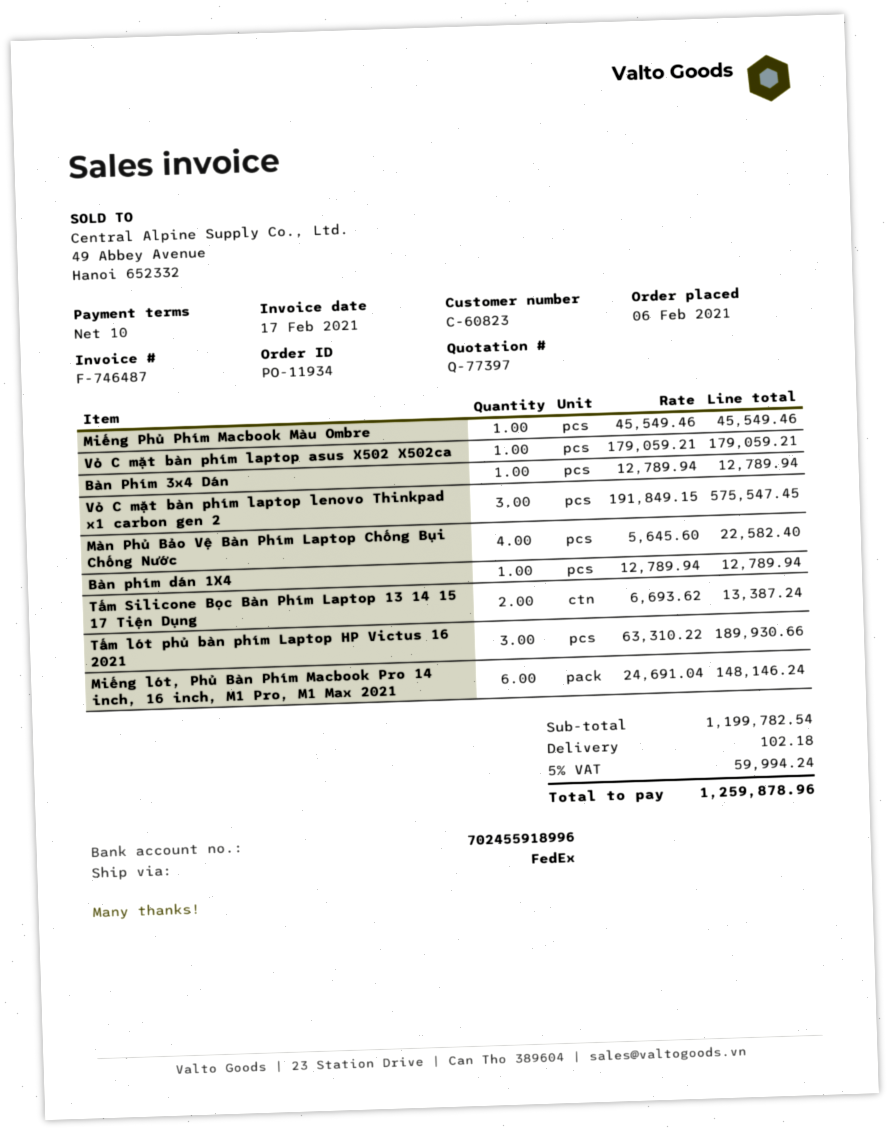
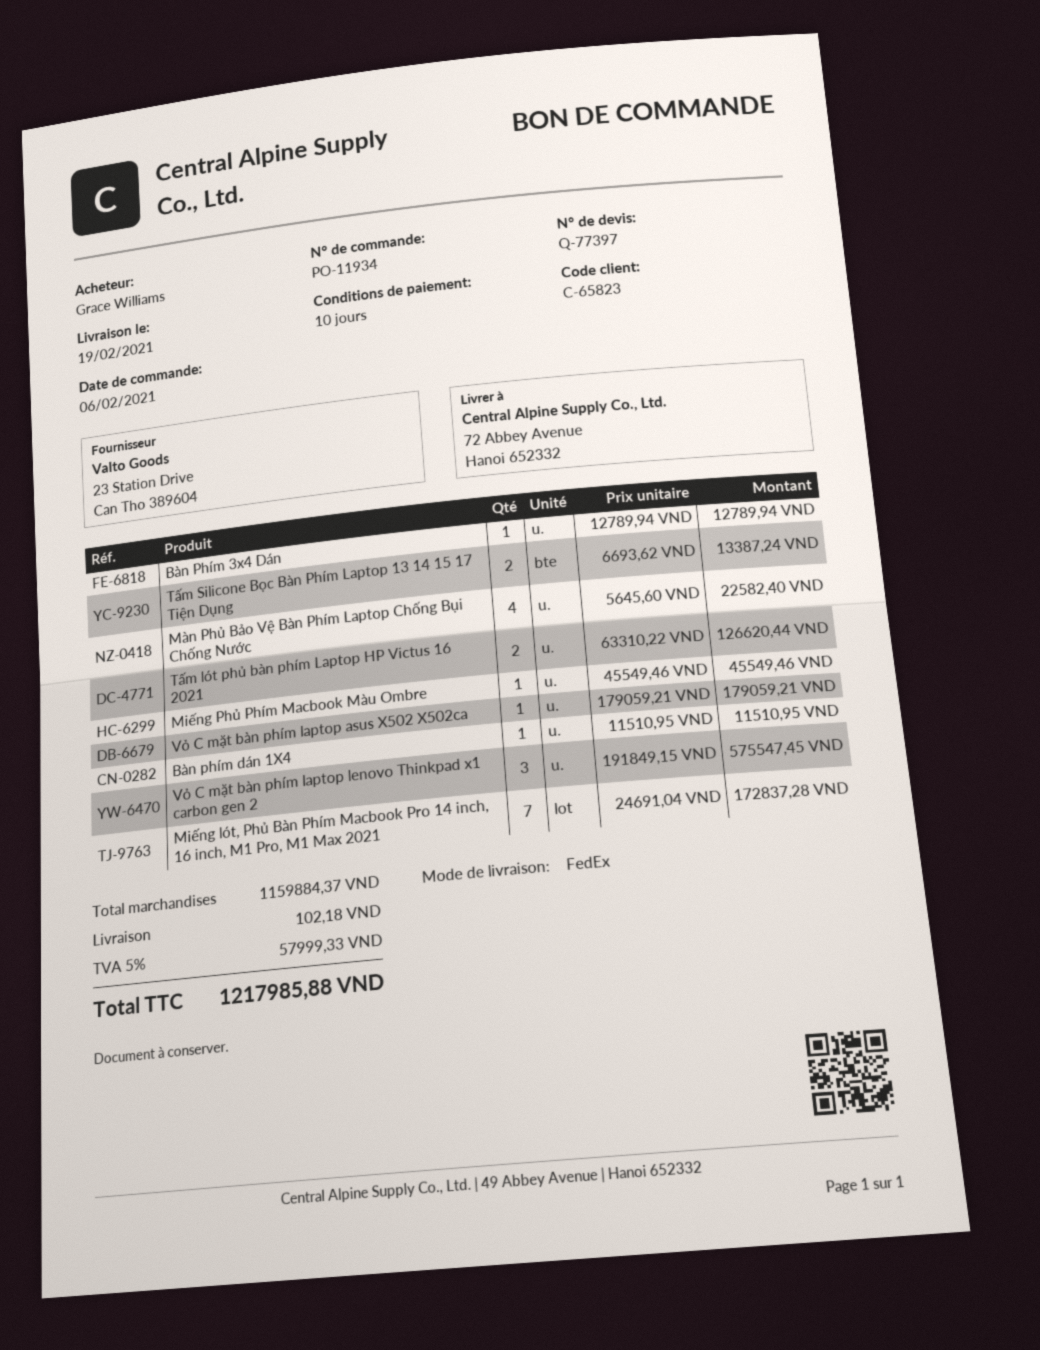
customer number: C-60823 -> C-65823
Bàn phím dán 1X4: 1 x 12789.94 = 12789.94 -> 1 x 11510.95 = 11510.95
Tấm lót phủ bàn phím Laptop HP Victus 16 2021: 3 x 63310.22 = 189930.66 -> 2 x 63310.22 = 126620.44
Miếng lót, Phủ Bàn Phím Macbook Pro 14 inch, 16 inch, M1 Pro, M1 Max 2021: 6 x 24691.04 = 148146.24 -> 7 x 24691.04 = 172837.28
subtotal: 1199782.54 -> 1159884.37
tax: 5% = 59994.24 -> 5% = 57999.33
total: 1259878.96 -> 1217985.88

